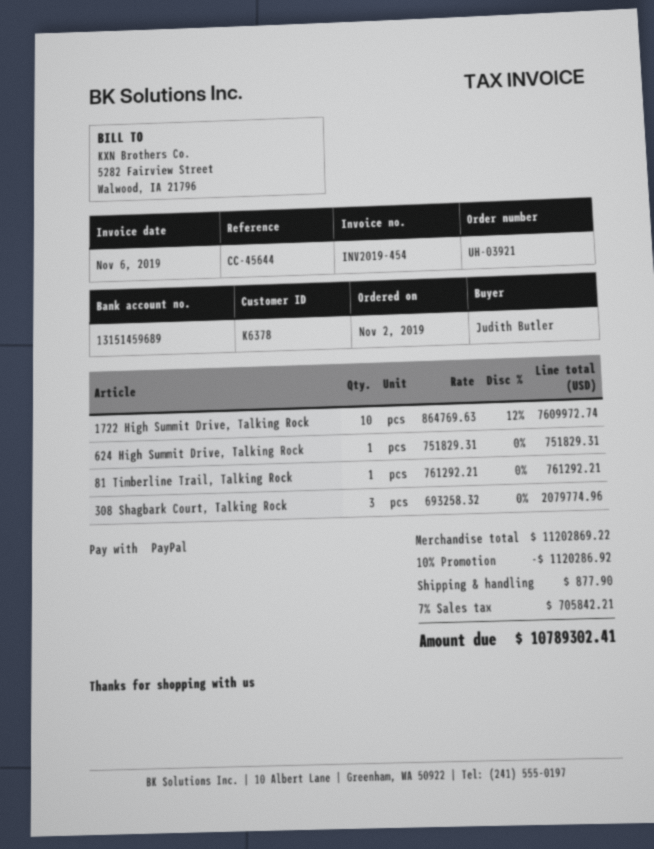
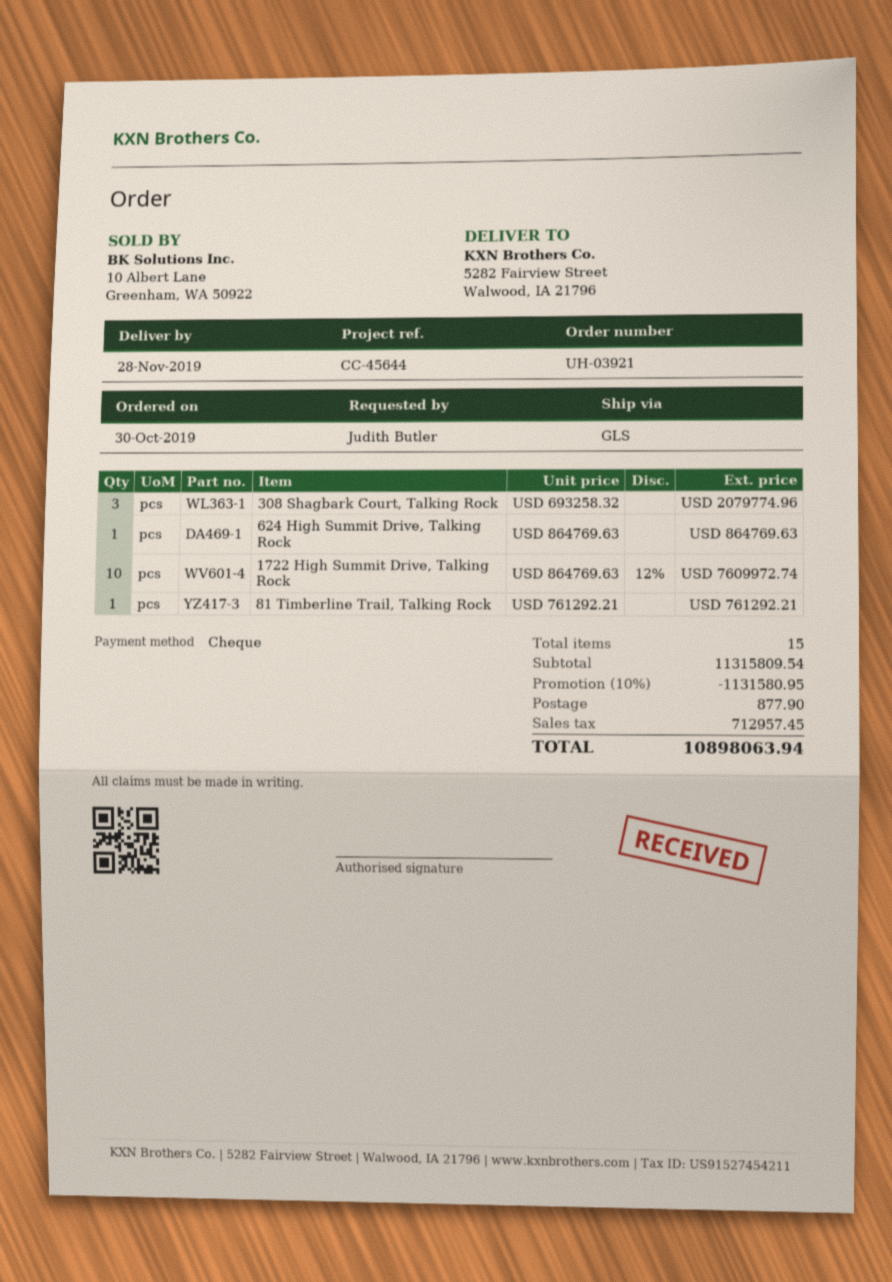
order date: 2019-11-02 -> 2019-10-30
payment method: PayPal -> cheque
624 High Summit Drive, Talking Rock: 1 x 751829.31 = 751829.31 -> 1 x 864769.63 = 864769.63
subtotal: 11202869.22 -> 11315809.54
discount: 10% = 1120286.92 -> 10% = 1131580.95
tax: 705842.21 -> 712957.45
total: 10789302.41 -> 10898063.94

